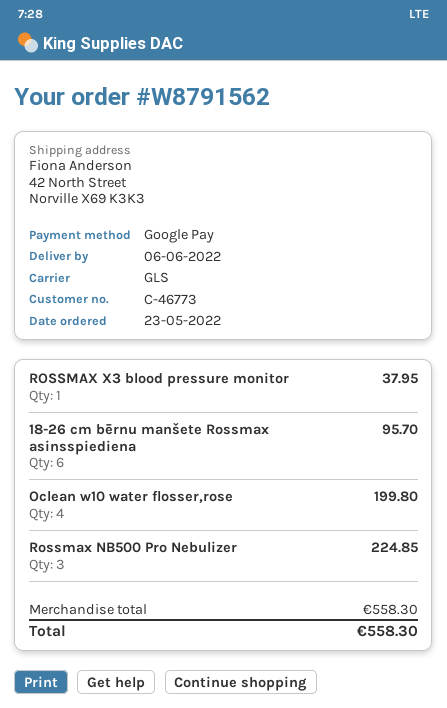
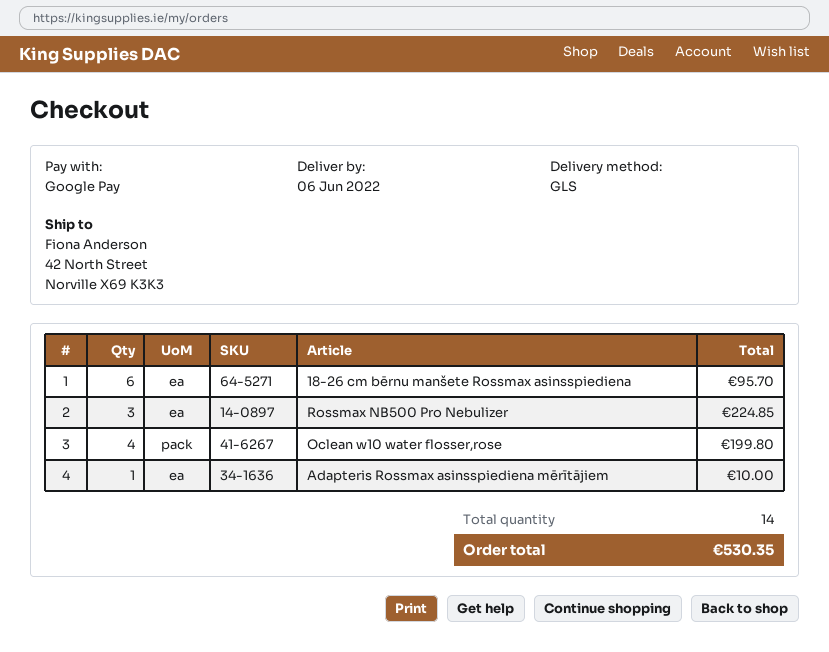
ROSSMAX X3 blood pressure monitor: 1 for 37.95 -> none
Adapteris Rossmax asinsspiediena mērītājiem: none -> 1 for 10.00
total: 558.30 -> 530.35

